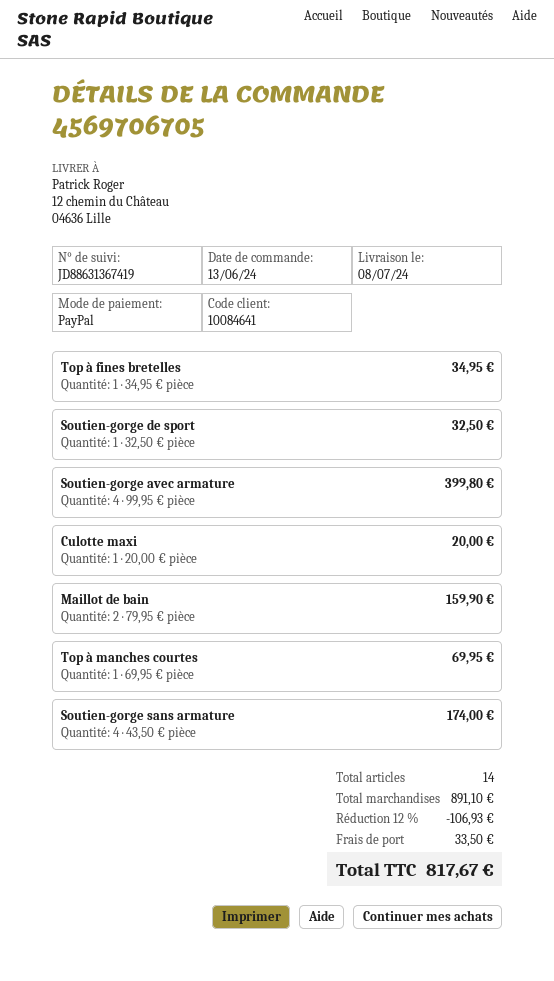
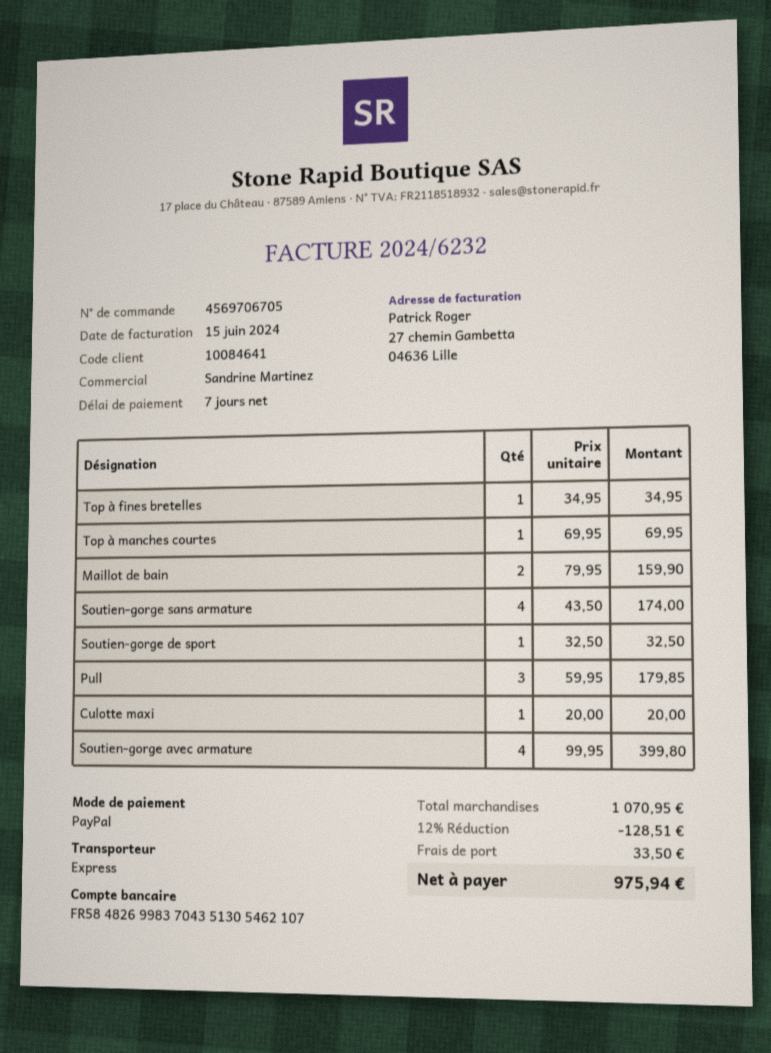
Pull: none -> 3 x 59.95 = 179.85
subtotal: 891.10 -> 1070.95
discount: 12% = 106.93 -> 12% = 128.51
total: 817.67 -> 975.94

